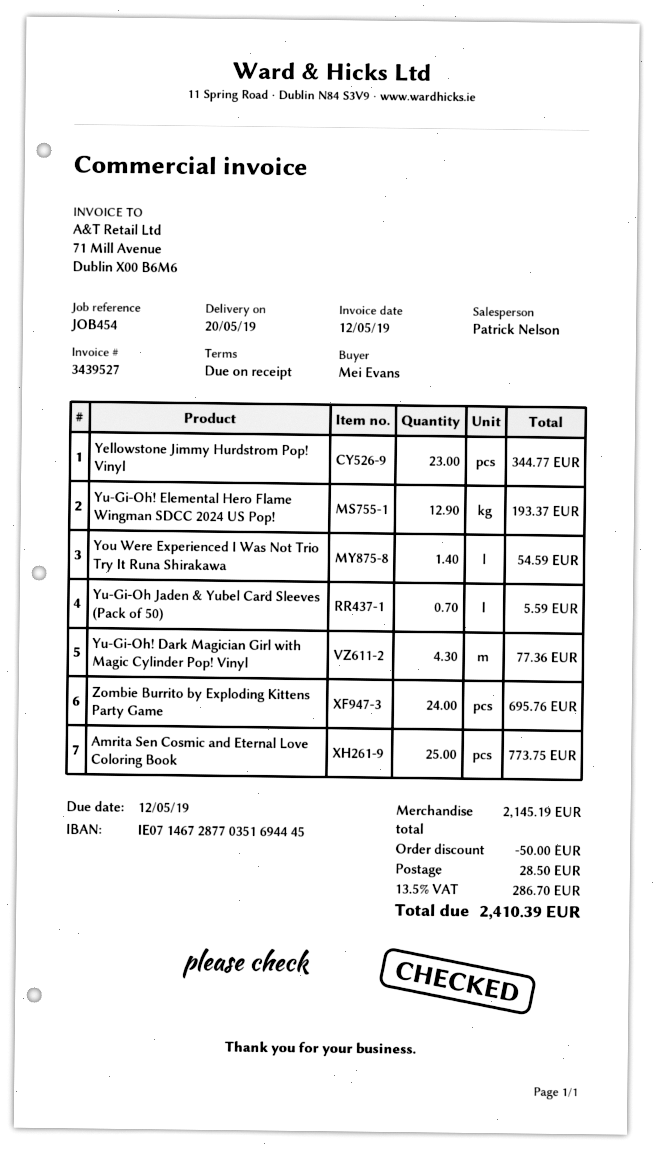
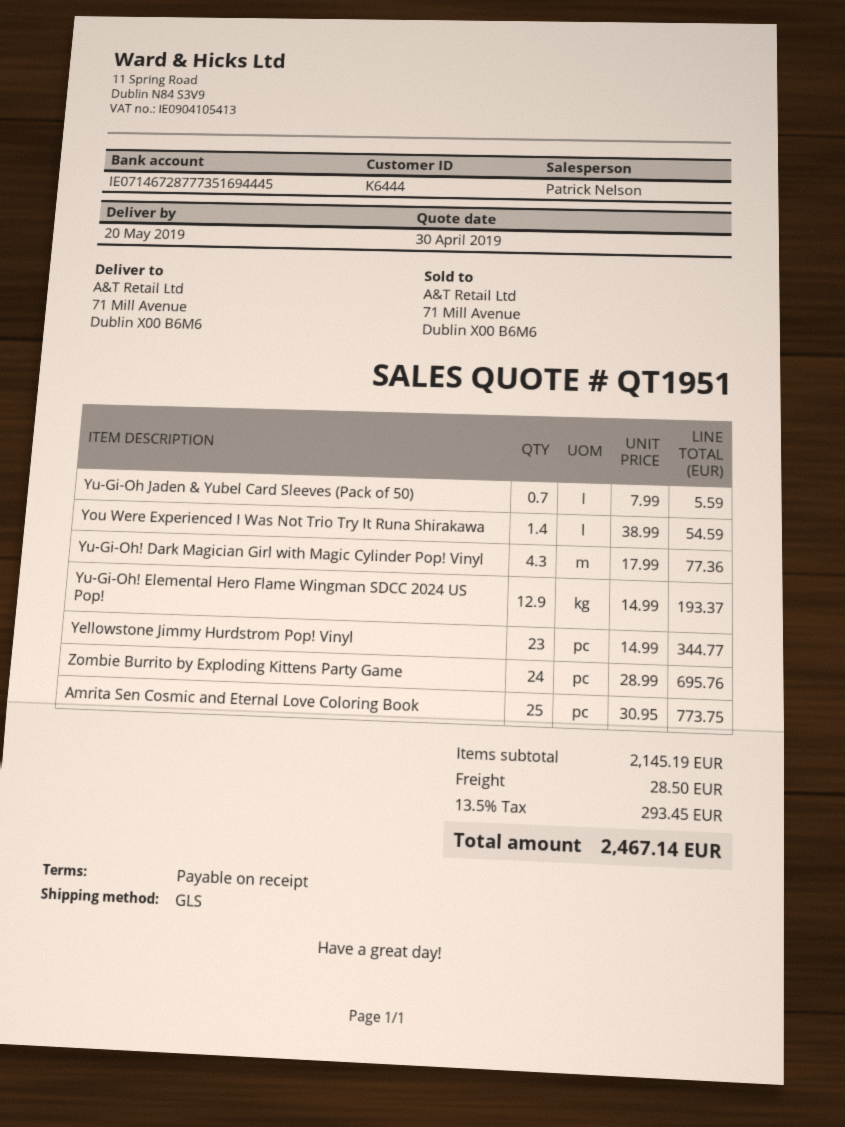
bank account: IE07146728770351694445 -> IE07146728777351694445
discount: 50.00 -> none
tax: 13.5% = 286.70 -> 13.5% = 293.45
total: 2410.39 -> 2467.14

